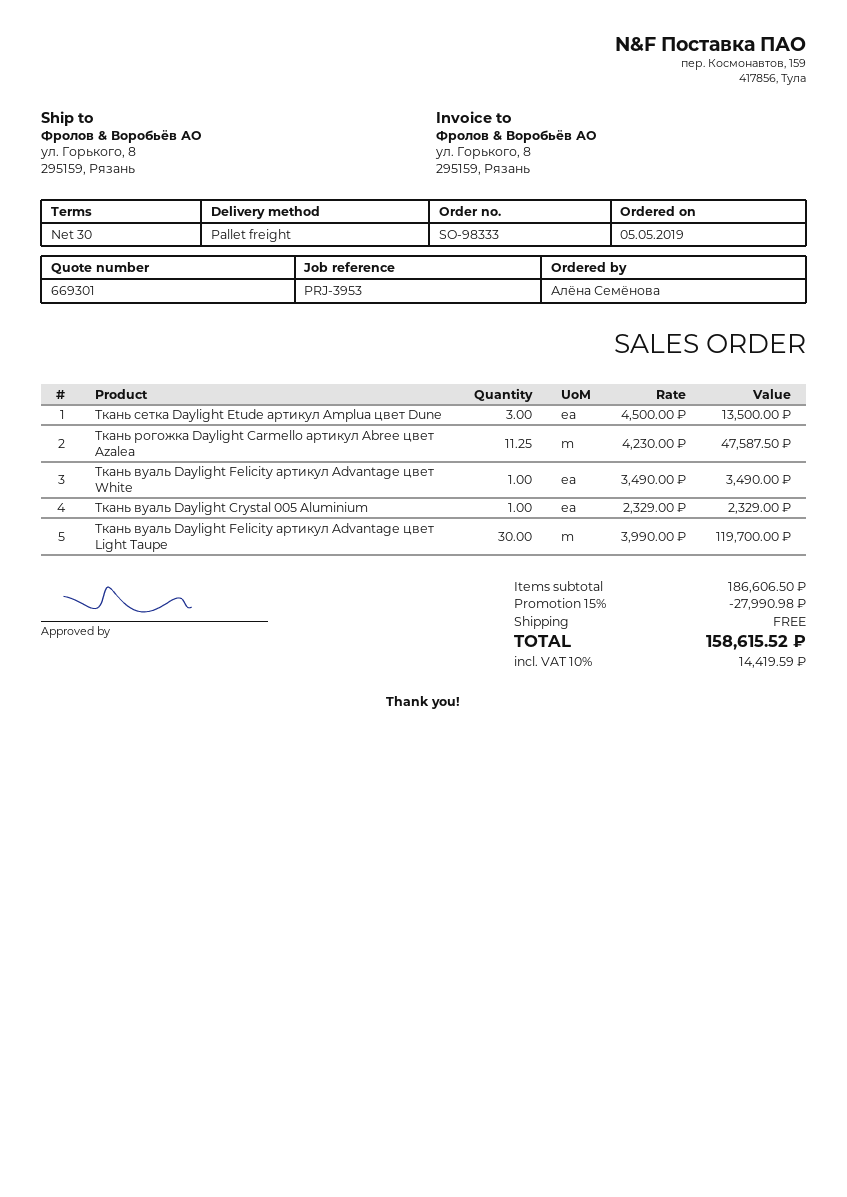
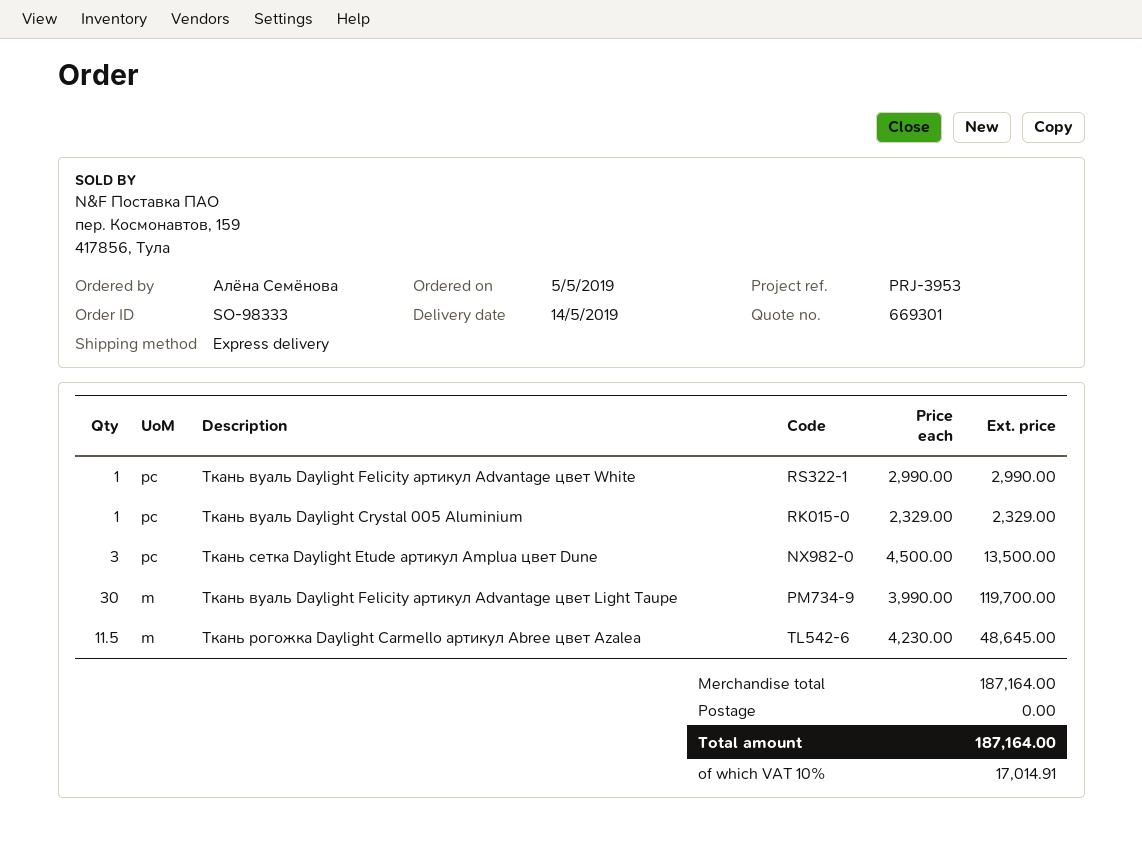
shipping method: pallet freight -> express
Ткань рогожка Daylight Carmello артикул Abree цвет Azalea: 11.25 x 4230.00 = 47587.50 -> 11.5 x 4230.00 = 48645.00
Ткань вуаль Daylight Felicity артикул Advantage цвет White: 1 x 3490.00 = 3490.00 -> 1 x 2990.00 = 2990.00
subtotal: 186606.50 -> 187164.00
discount: 15% = 27990.98 -> none
tax: 10% = 14419.59 -> 10% = 17014.91
total: 158615.52 -> 187164.00

